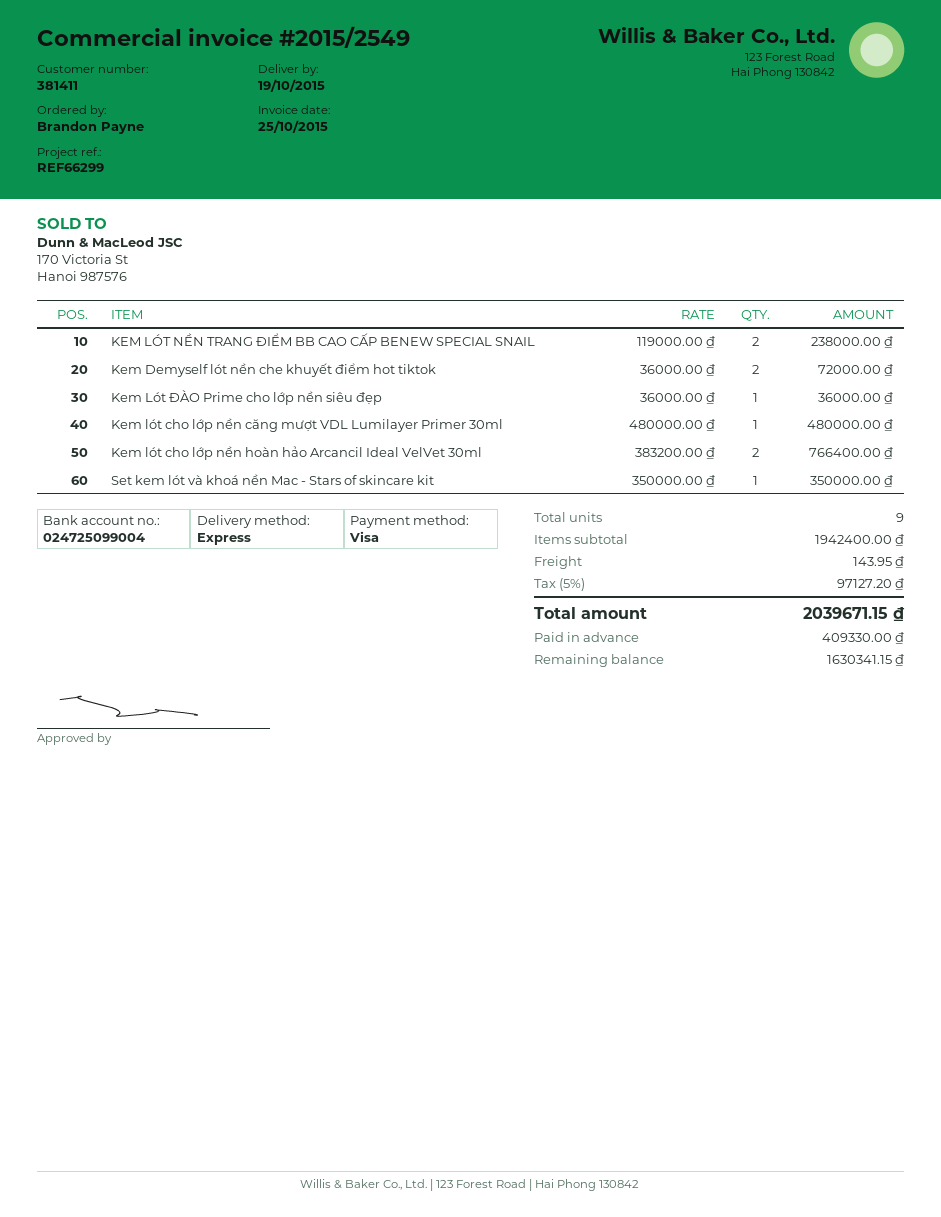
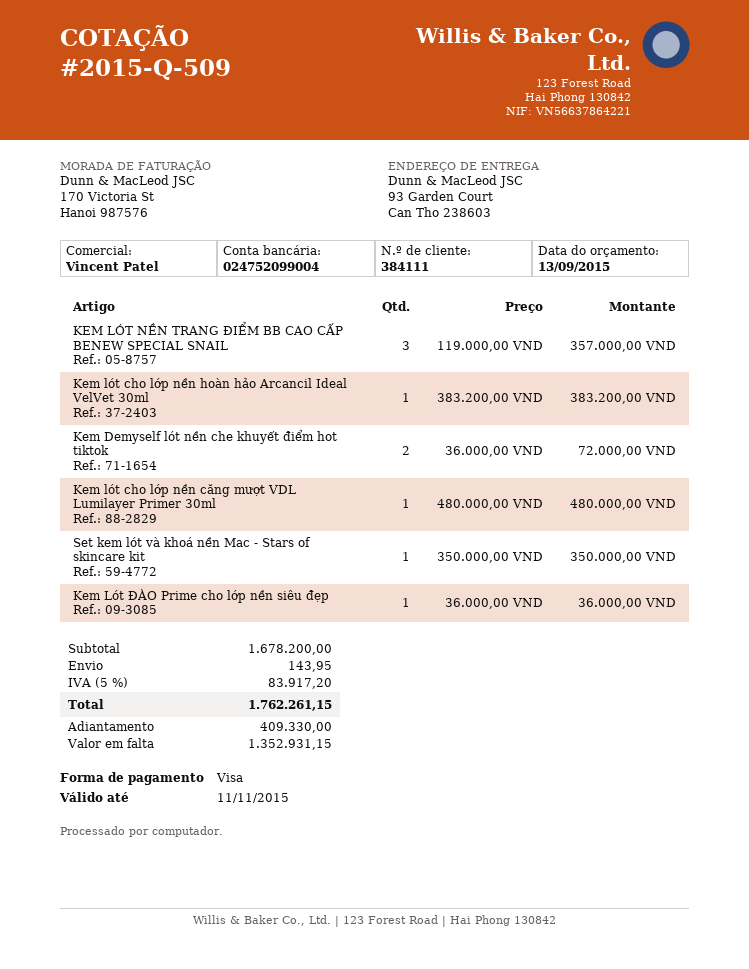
customer number: 381411 -> 384111
bank account: 024725099004 -> 024752099004
KEM LÓT NỀN TRANG ĐIỂM BB CAO CẤP BENEW SPECIAL SNAIL: 2 x 119000.00 = 238000.00 -> 3 x 119000.00 = 357000.00
Kem lót cho lớp nền hoàn hảo Arcancil Ideal VelVet 30ml: 2 x 383200.00 = 766400.00 -> 1 x 383200.00 = 383200.00
subtotal: 1942400.00 -> 1678200.00
tax: 5% = 97127.20 -> 5% = 83917.20
total: 2039671.15 -> 1762261.15
balance: 1630341.15 -> 1352931.15

